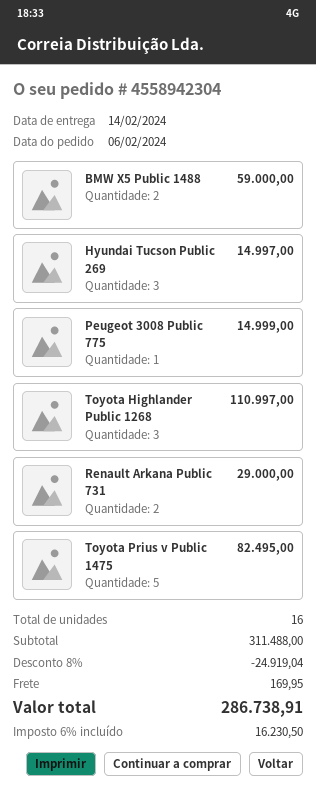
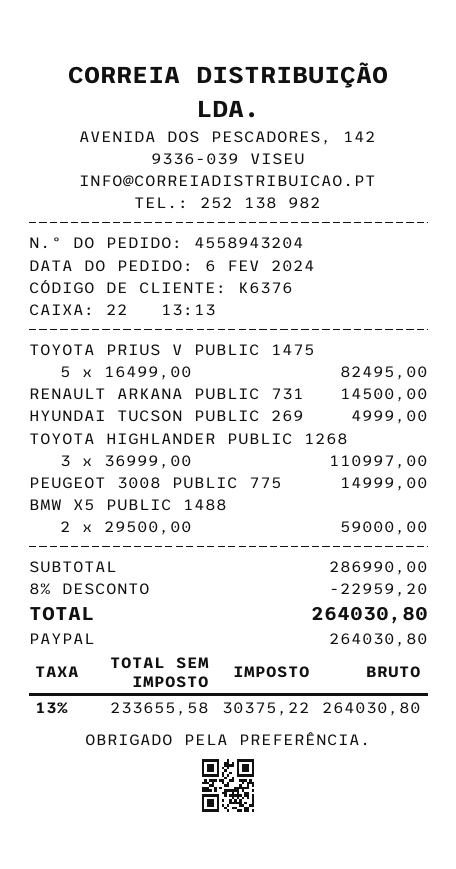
order number: 4558942304 -> 4558943204
Hyundai Tucson Public 269: 3 for 14997.00 -> 1 for 4999.00
Renault Arkana Public 731: 2 for 29000.00 -> 1 for 14500.00
subtotal: 311488.00 -> 286990.00
discount: 8% = 24919.04 -> 8% = 22959.20
shipping: 169.95 -> none
tax: 6% = 16230.50 -> 13% = 30375.22
total: 286738.91 -> 264030.80

